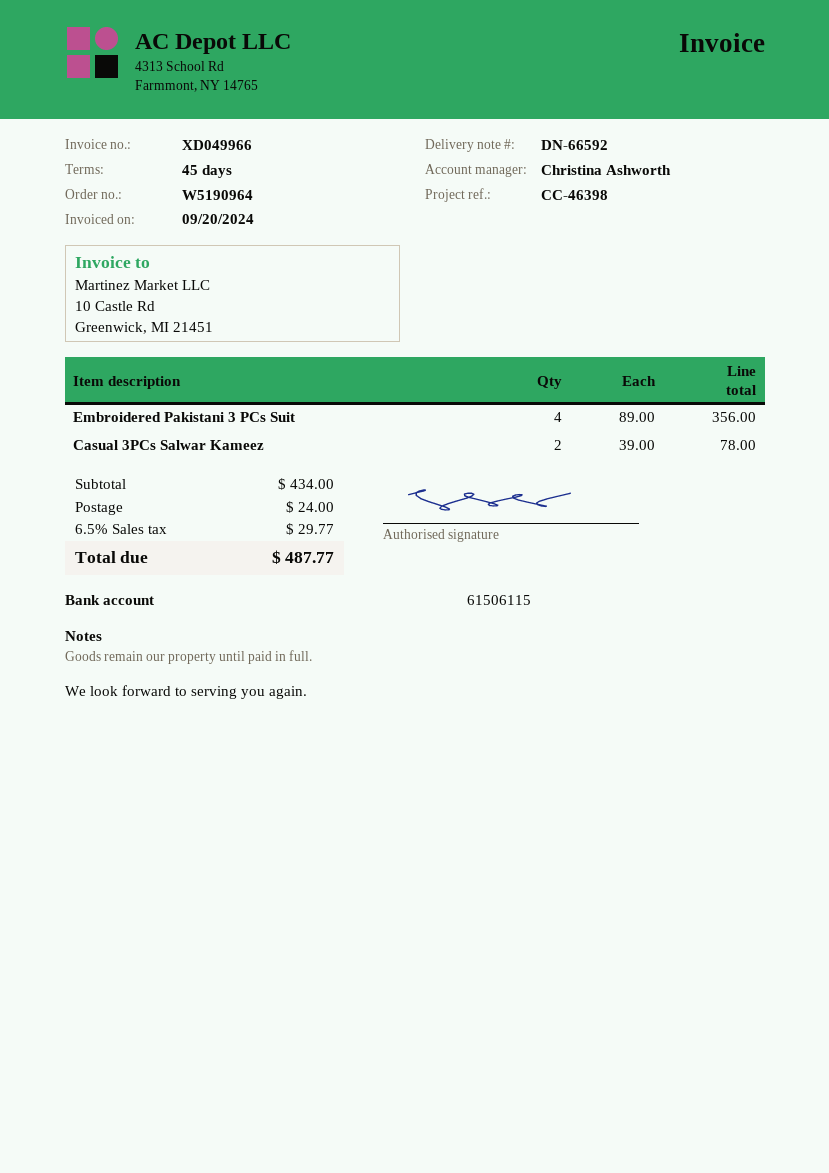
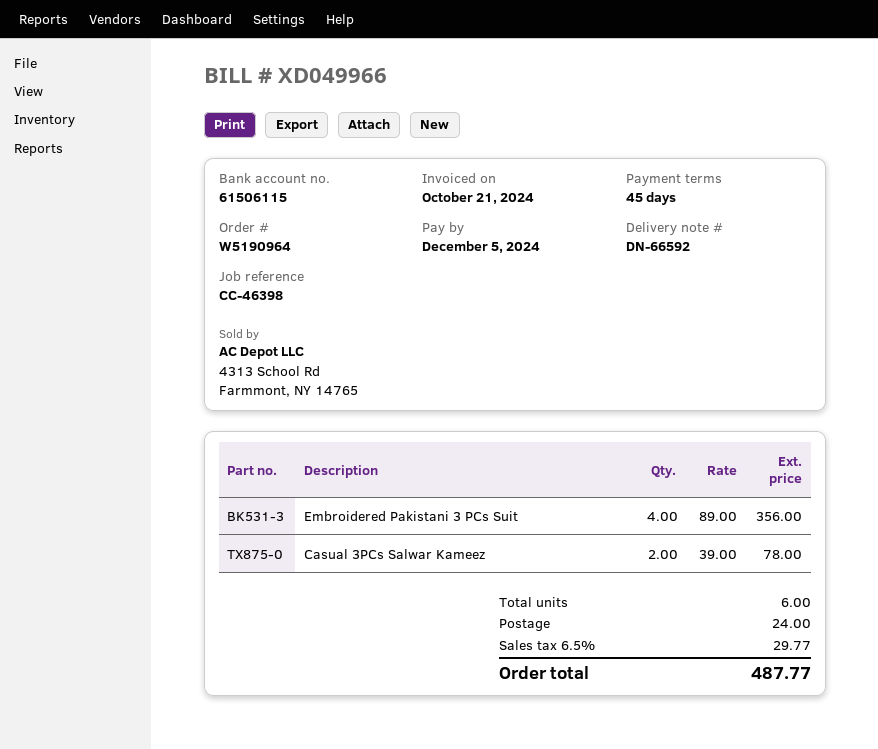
invoice date: 2024-09-20 -> 2024-10-21

